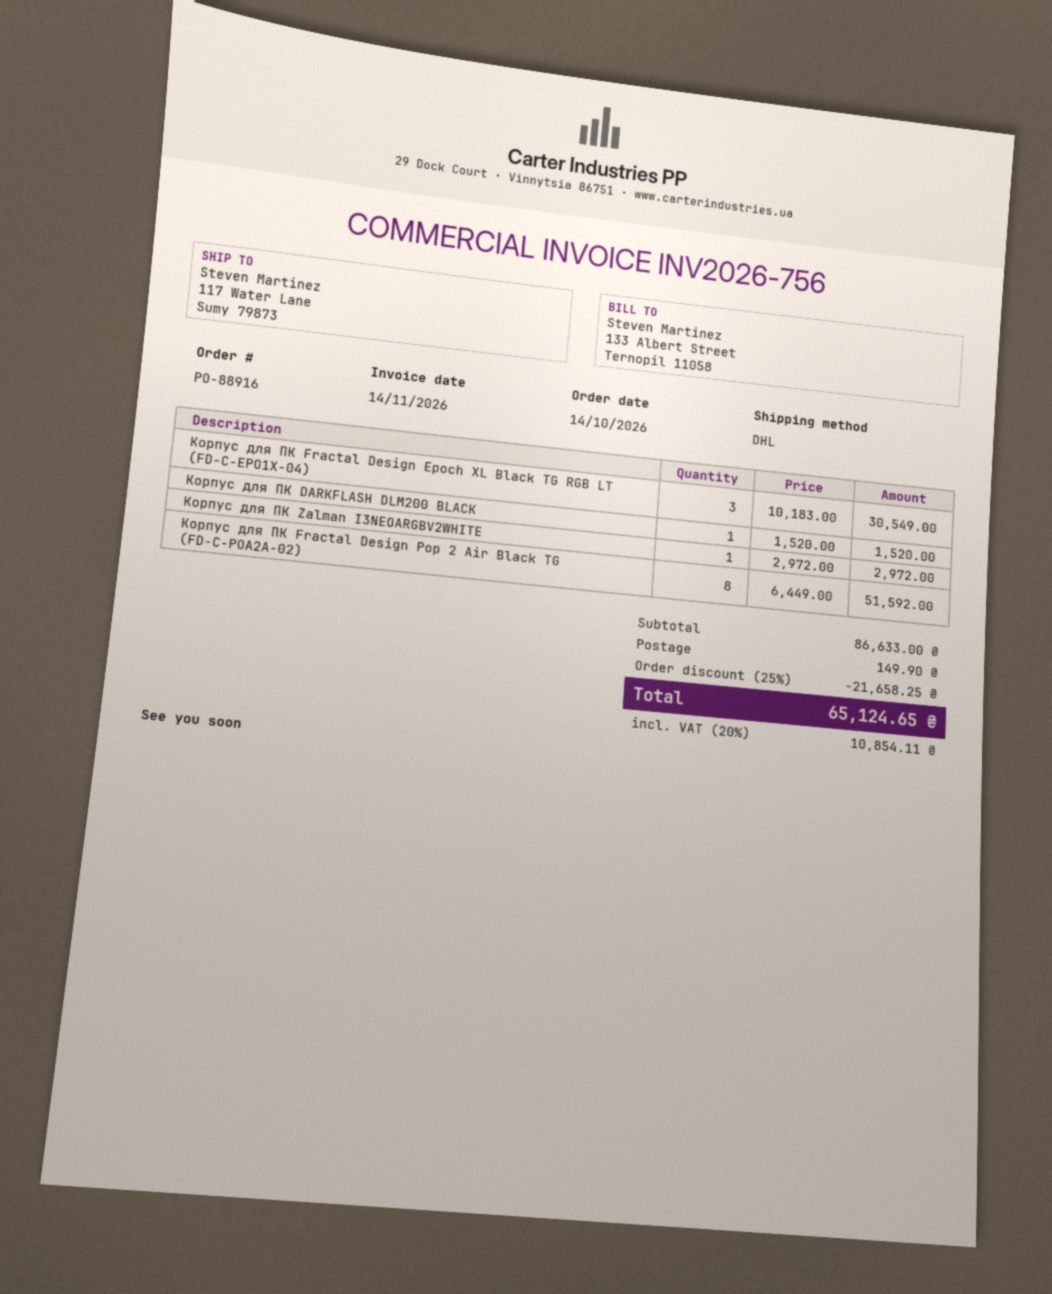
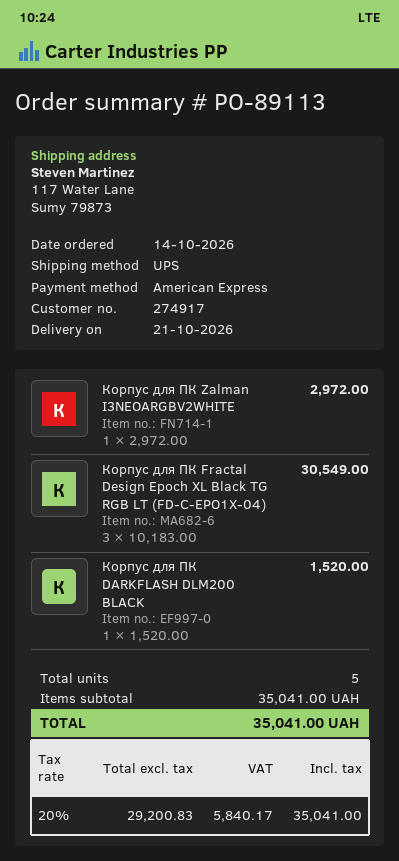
order number: PO-88916 -> PO-89113
shipping method: DHL -> UPS
Корпус для ПК Fractal Design Pop 2 Air Black TG (FD-C-POA2A-02): 8 x 6449.00 = 51592.00 -> none
subtotal: 86633.00 -> 35041.00
discount: 25% = 21658.25 -> none
shipping: 149.90 -> none
tax: 20% = 10854.11 -> 20% = 5840.17
total: 65124.65 -> 35041.00

